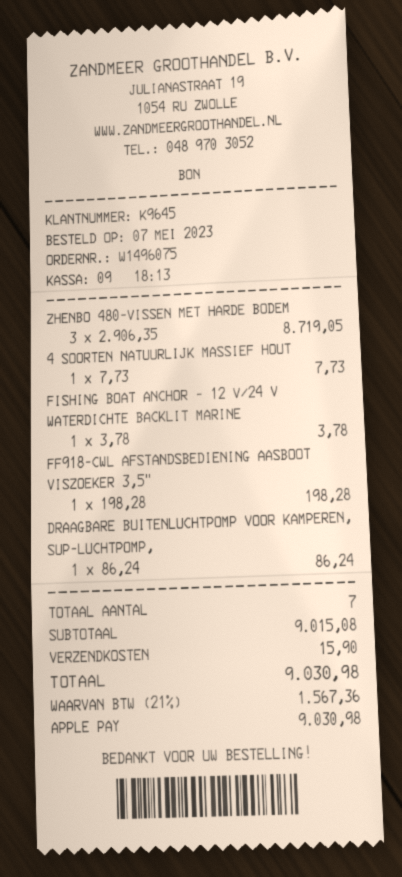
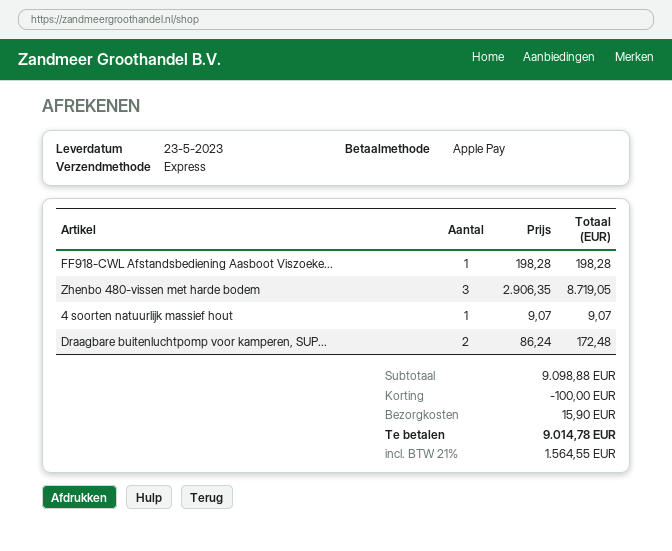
4 SOORTEN NATUURLIJK MASSIEF HOUT: 1 x 7.73 = 7.73 -> 1 x 9.07 = 9.07
FISHING BOAT ANCHOR - 12 V/24 V WATERDICHTE BACKLIT MARINE: 1 x 3.78 = 3.78 -> none
DRAAGBARE BUITENLUCHTPOMP VOOR KAMPEREN, SUP-LUCHTPOMP,: 1 x 86.24 = 86.24 -> 2 x 86.24 = 172.48
subtotal: 9015.08 -> 9098.88
discount: none -> 100.00
tax: 21% = 1567.36 -> 21% = 1564.55
total: 9030.98 -> 9014.78

